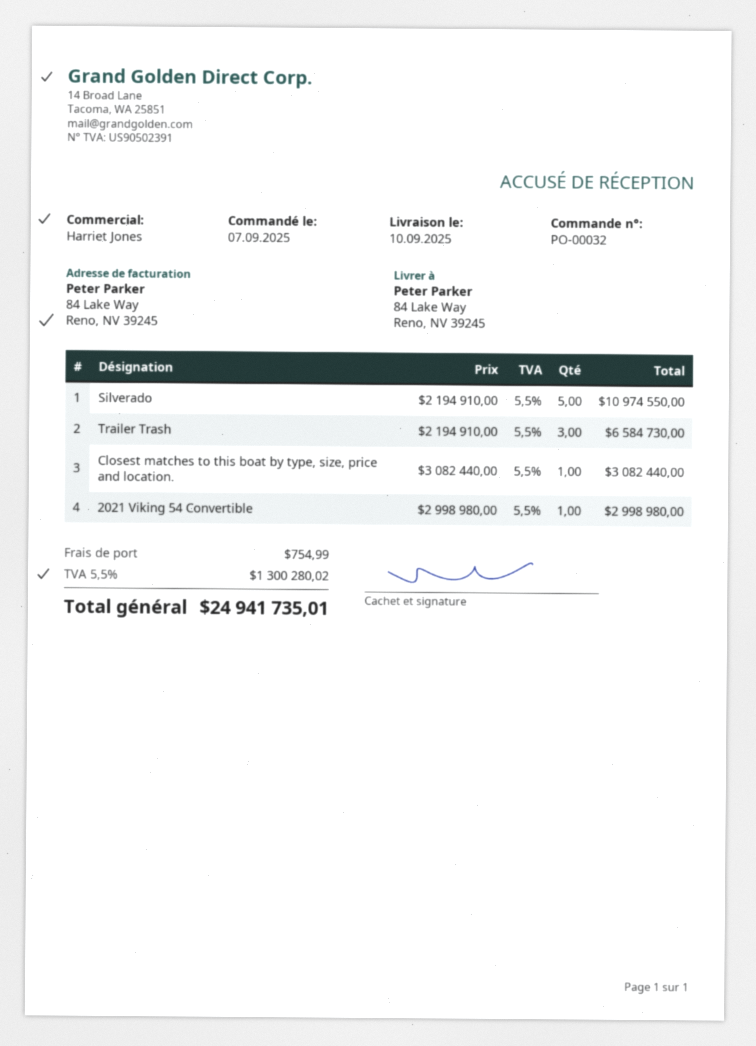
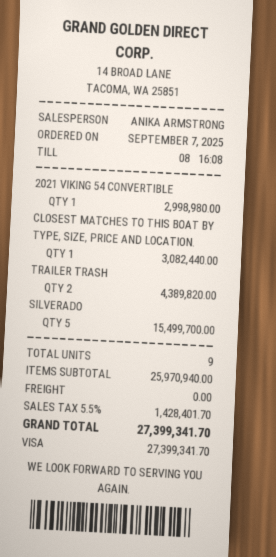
sales rep: Harriet Jones -> ANIKA ARMSTRONG
Silverado: 5 for 10974550.00 -> 5 for 15499700.00
Trailer Trash: 3 for 6584730.00 -> 2 for 4389820.00
shipping: 754.99 -> 0.00
tax: 5.5% = 1300280.02 -> 5.5% = 1428401.70
total: 24941735.01 -> 27399341.70

